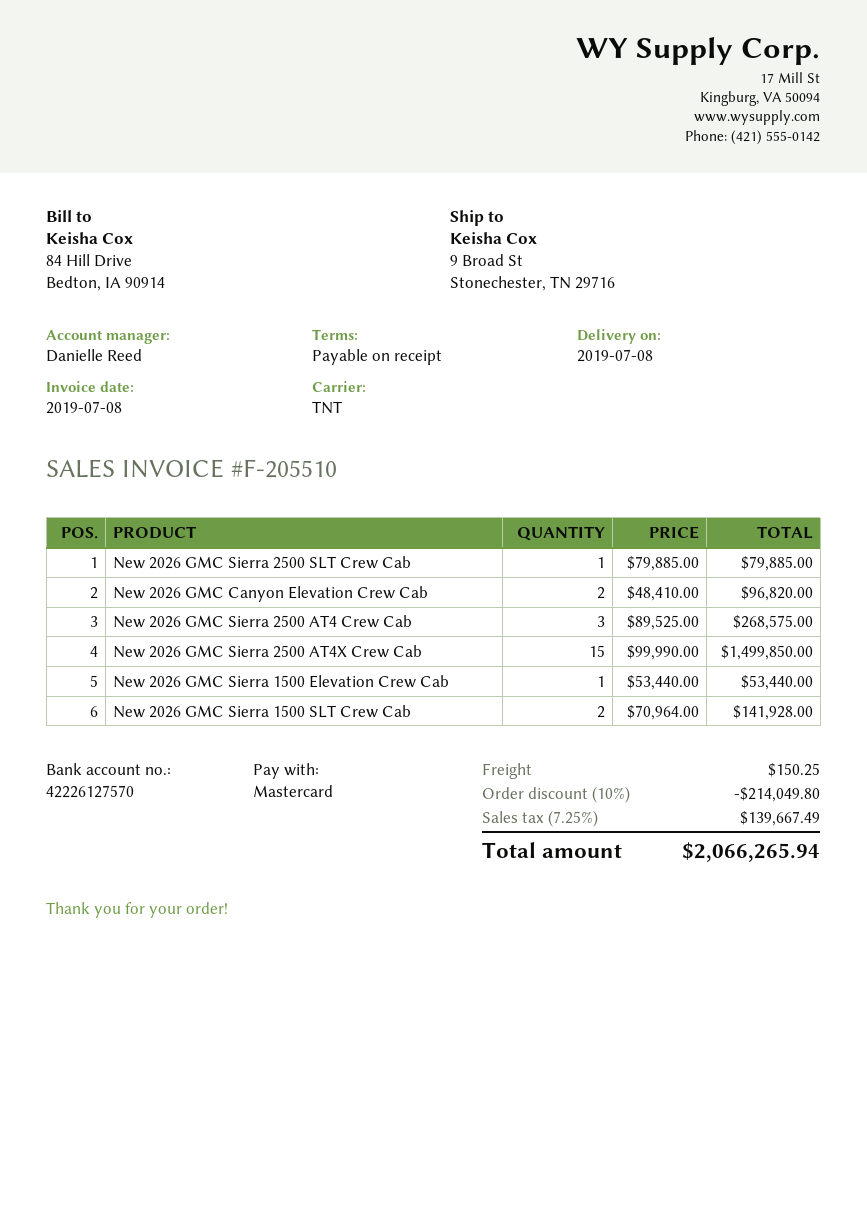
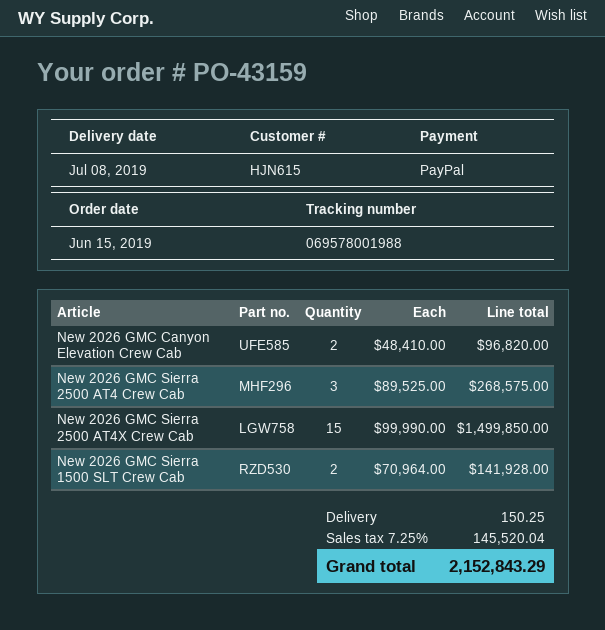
payment method: Mastercard -> PayPal
New 2026 GMC Sierra 2500 SLT Crew Cab: 1 x 79885.00 = 79885.00 -> none
New 2026 GMC Sierra 1500 Elevation Crew Cab: 1 x 53440.00 = 53440.00 -> none
discount: 10% = 214049.80 -> none
tax: 7.25% = 139667.49 -> 7.25% = 145520.04
total: 2066265.94 -> 2152843.29

